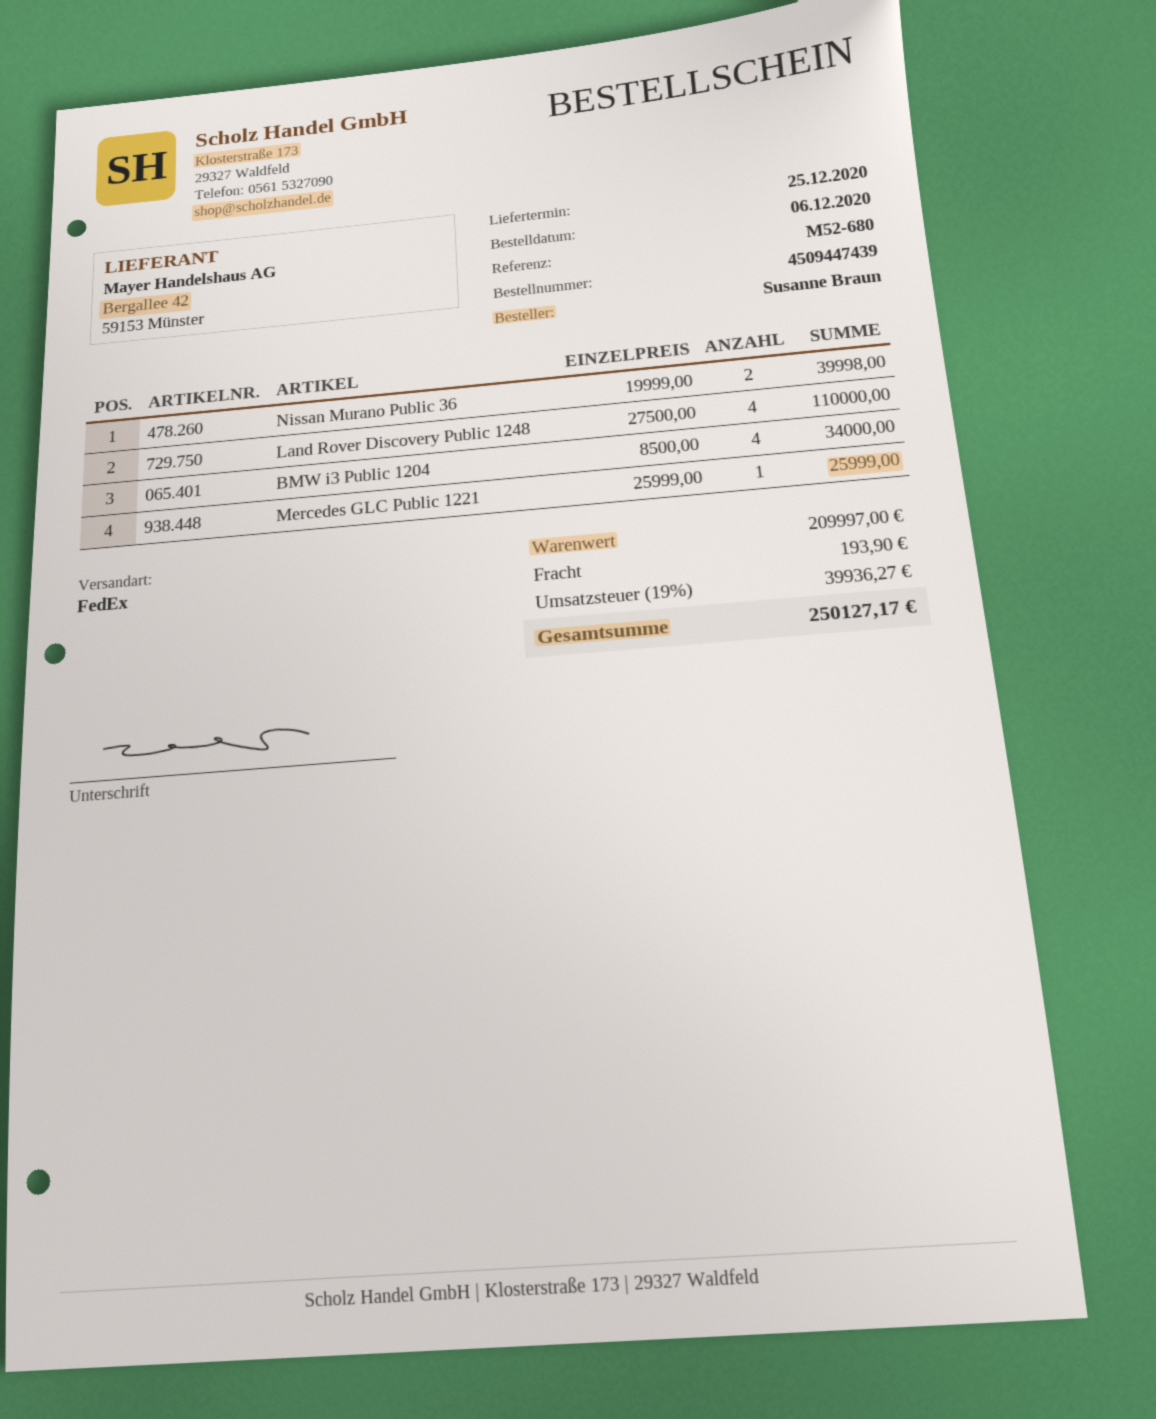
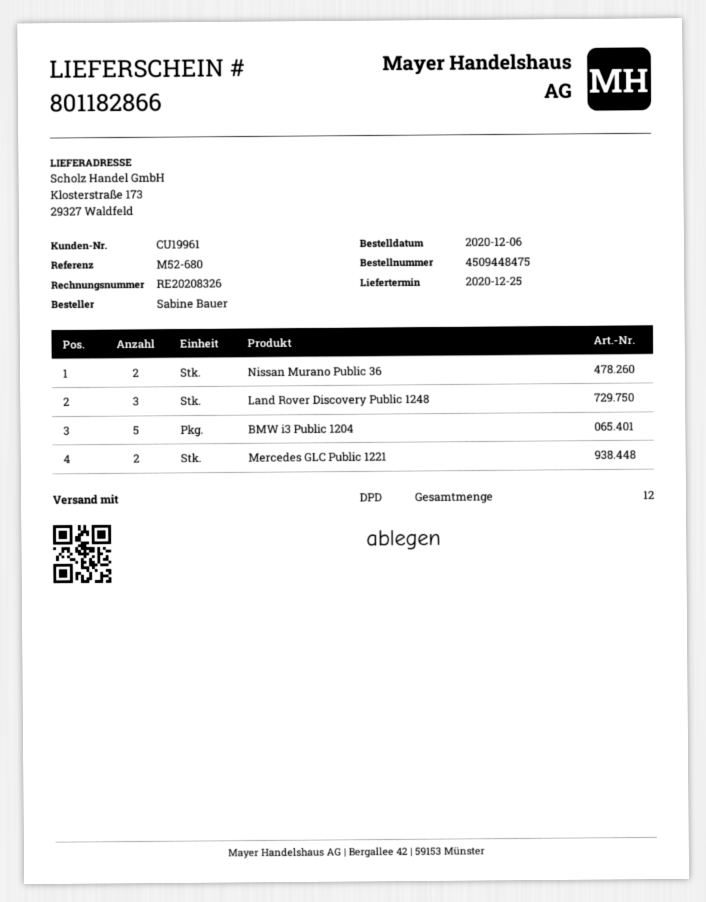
order number: 4509447439 -> 4509448475
ordered by: Susanne Braun -> Sabine Bauer
shipping method: FedEx -> DPD
Land Rover Discovery Public 1248: 4 -> 3
BMW i3 Public 1204: 4 -> 5
Mercedes GLC Public 1221: 1 -> 2

